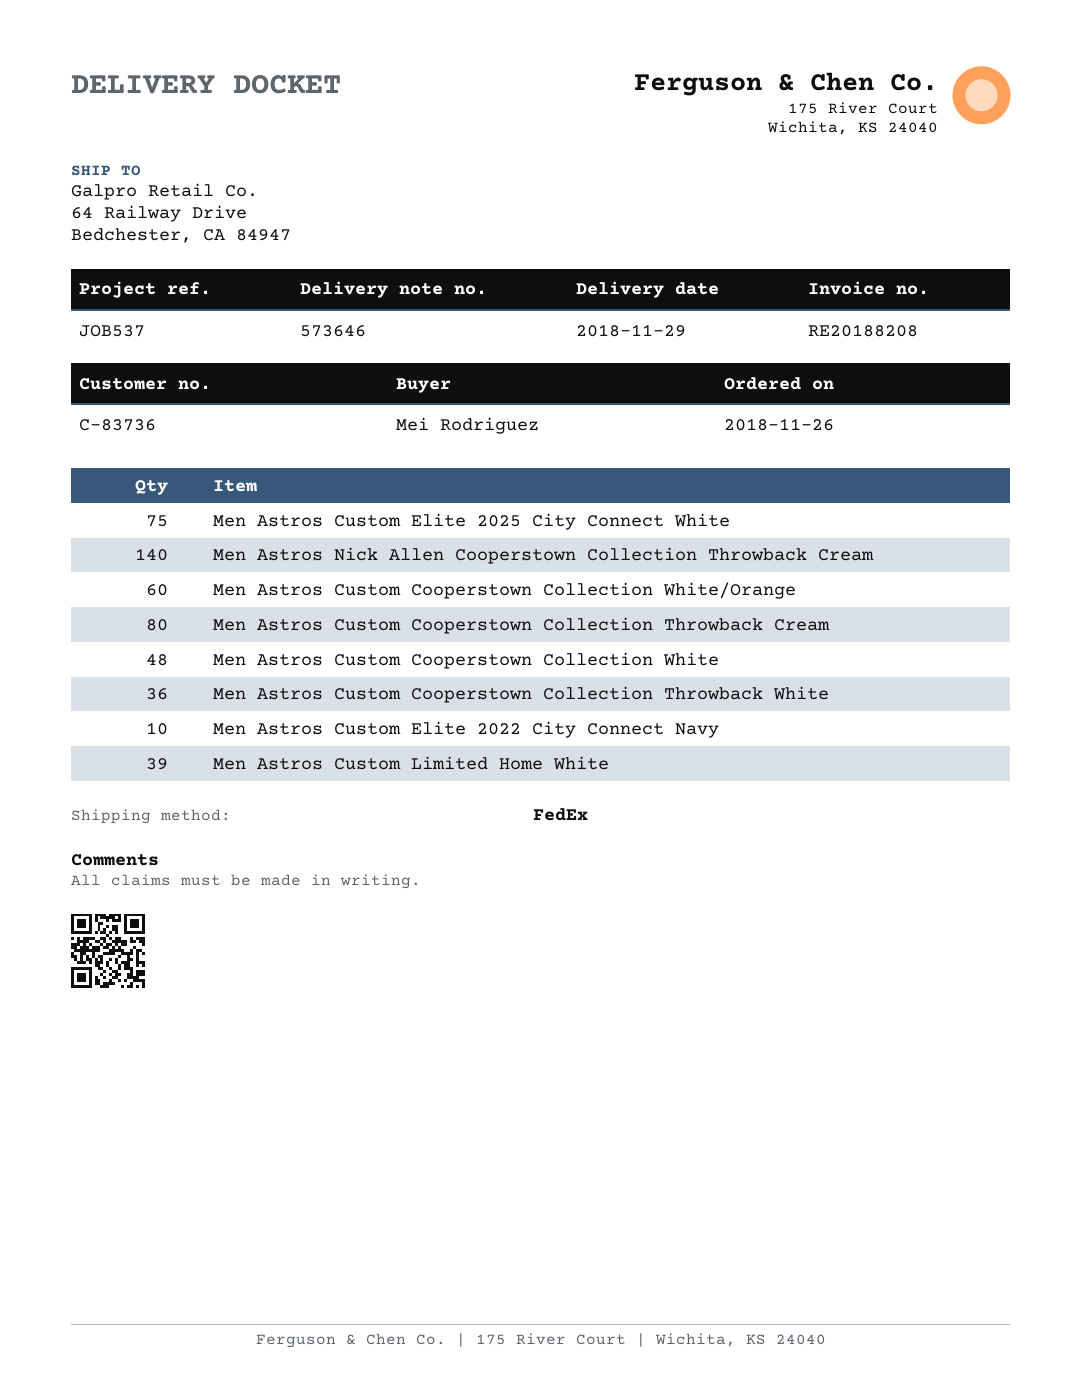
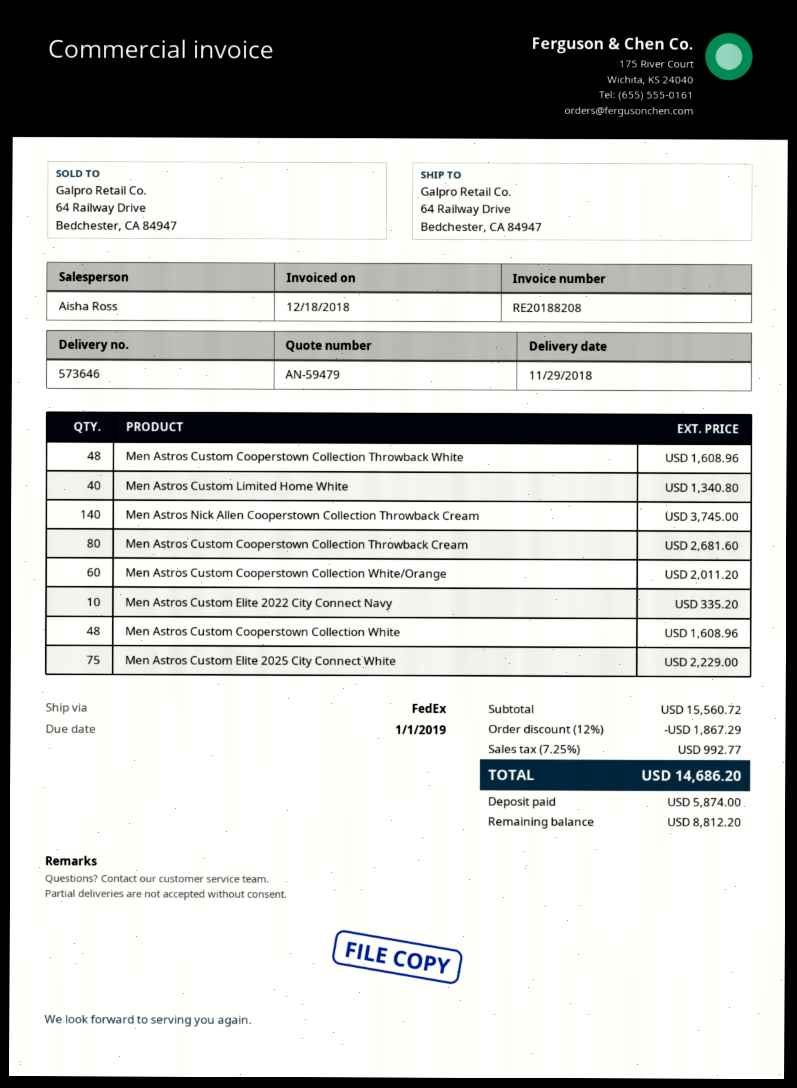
Men Astros Custom Cooperstown Collection Throwback White: 36 -> 48
Men Astros Custom Limited Home White: 39 -> 40

